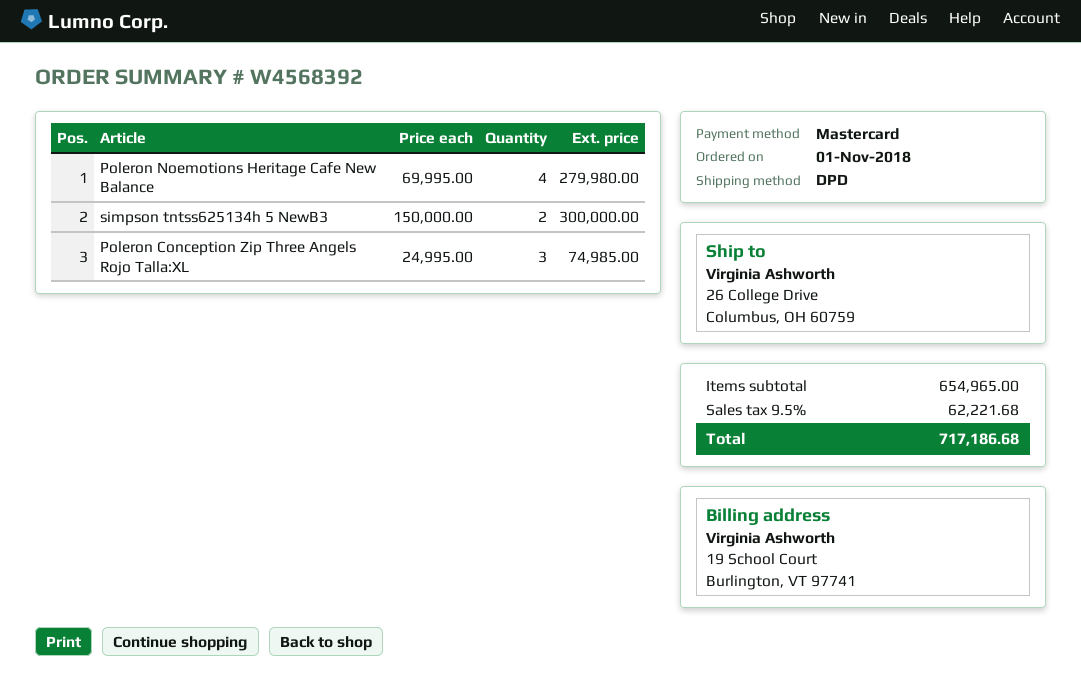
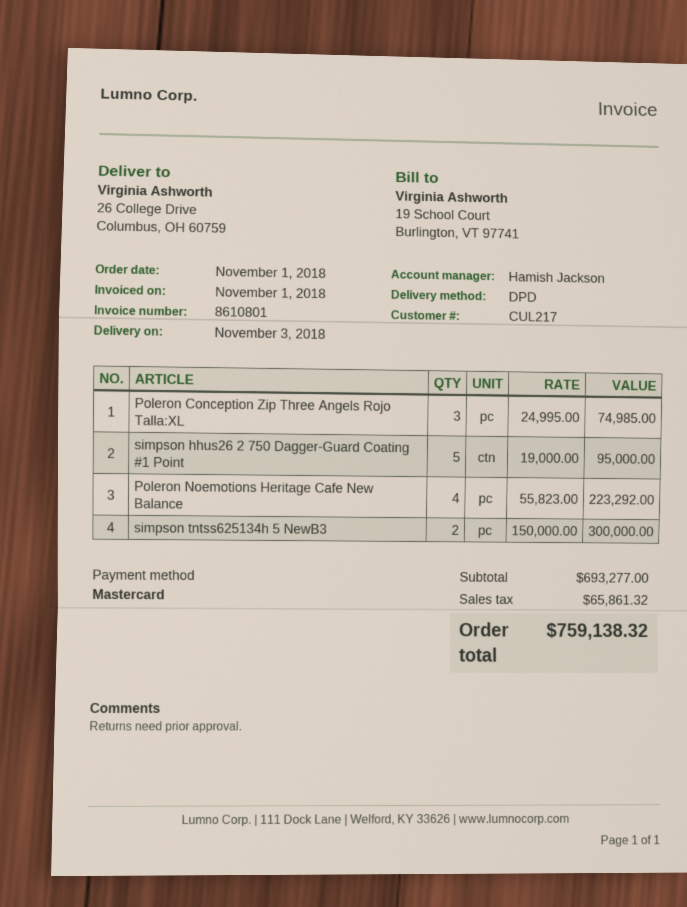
Poleron Noemotions Heritage Cafe New Balance: 4 x 69995.00 = 279980.00 -> 4 x 55823.00 = 223292.00
simpson hhus26 2 750 Dagger-Guard Coating #1 Point: none -> 5 x 19000.00 = 95000.00
subtotal: 654965.00 -> 693277.00
tax: 62221.68 -> 65861.32
total: 717186.68 -> 759138.32

